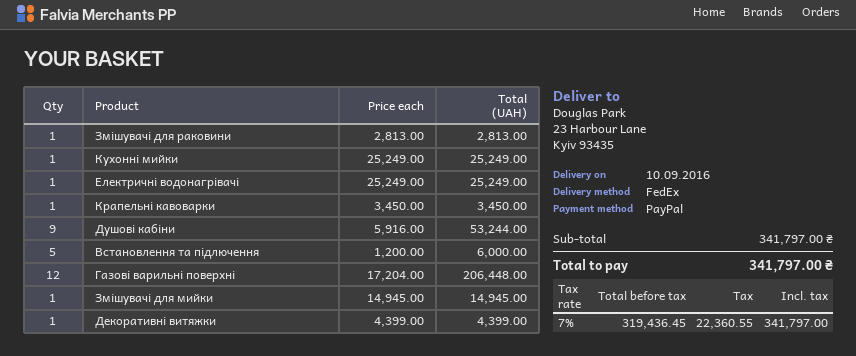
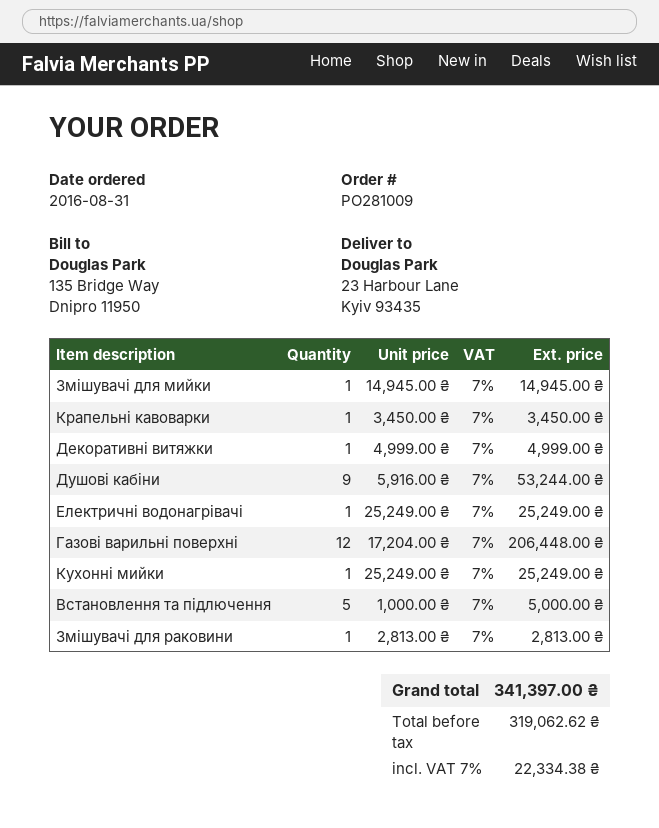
Встановлення та підлючення: 5 x 1200.00 = 6000.00 -> 5 x 1000.00 = 5000.00
Декоративні витяжки: 1 x 4399.00 = 4399.00 -> 1 x 4999.00 = 4999.00
net: 319436.45 -> 319062.62
tax: 7% = 22360.55 -> 7% = 22334.38
total: 341797.00 -> 341397.00

